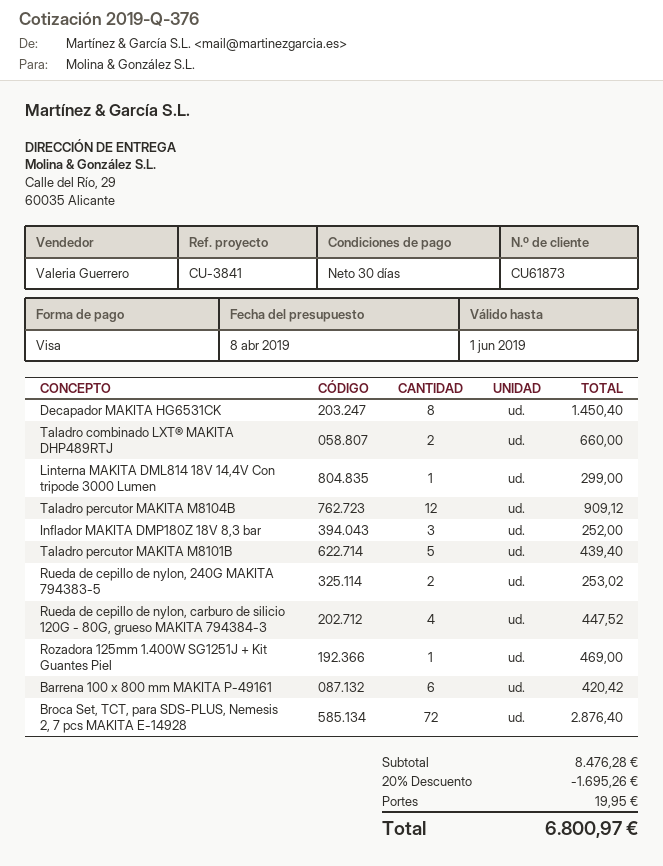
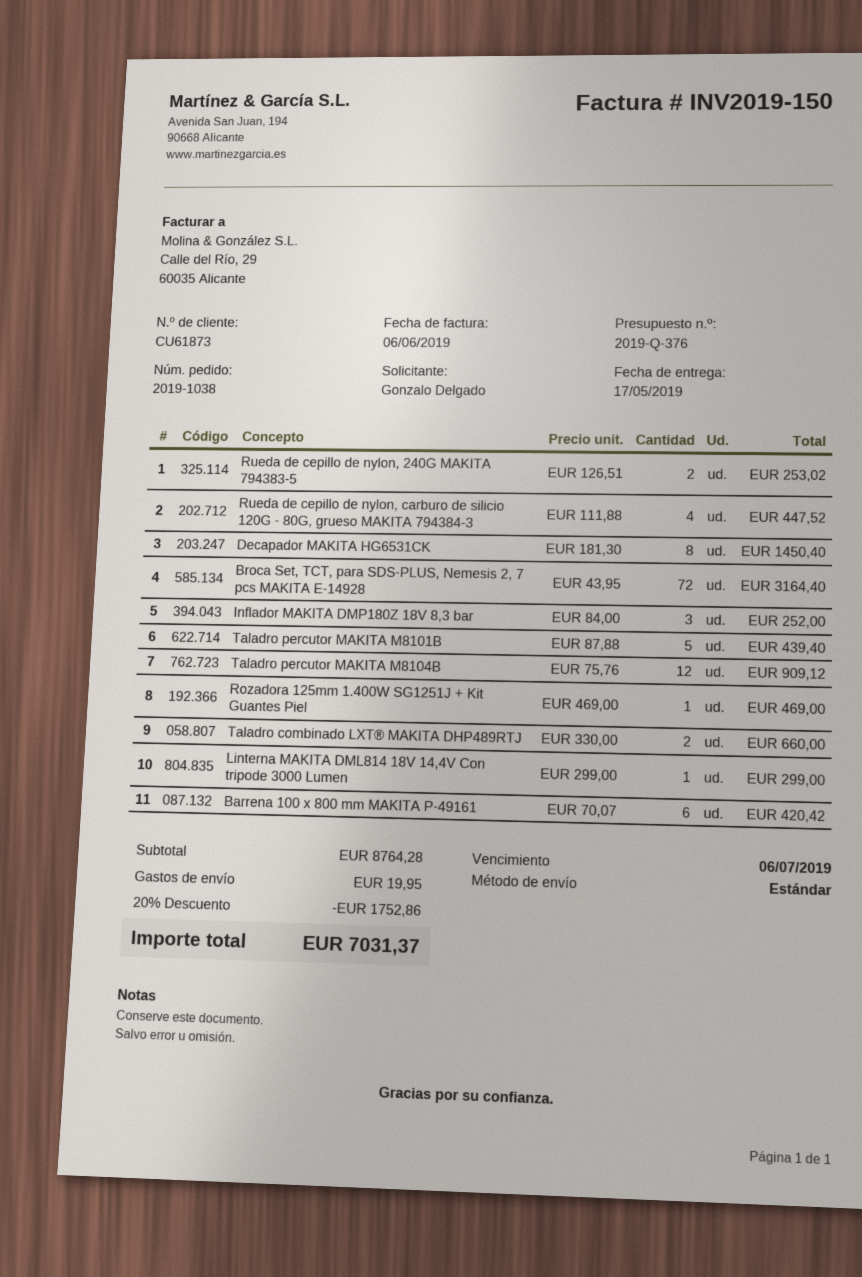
Broca Set, TCT, para SDS-PLUS, Nemesis 2, 7 pcs MAKITA E-14928: 72 for 2876.40 -> 72 for 3164.40
subtotal: 8476.28 -> 8764.28
discount: 20% = 1695.26 -> 20% = 1752.86
total: 6800.97 -> 7031.37

